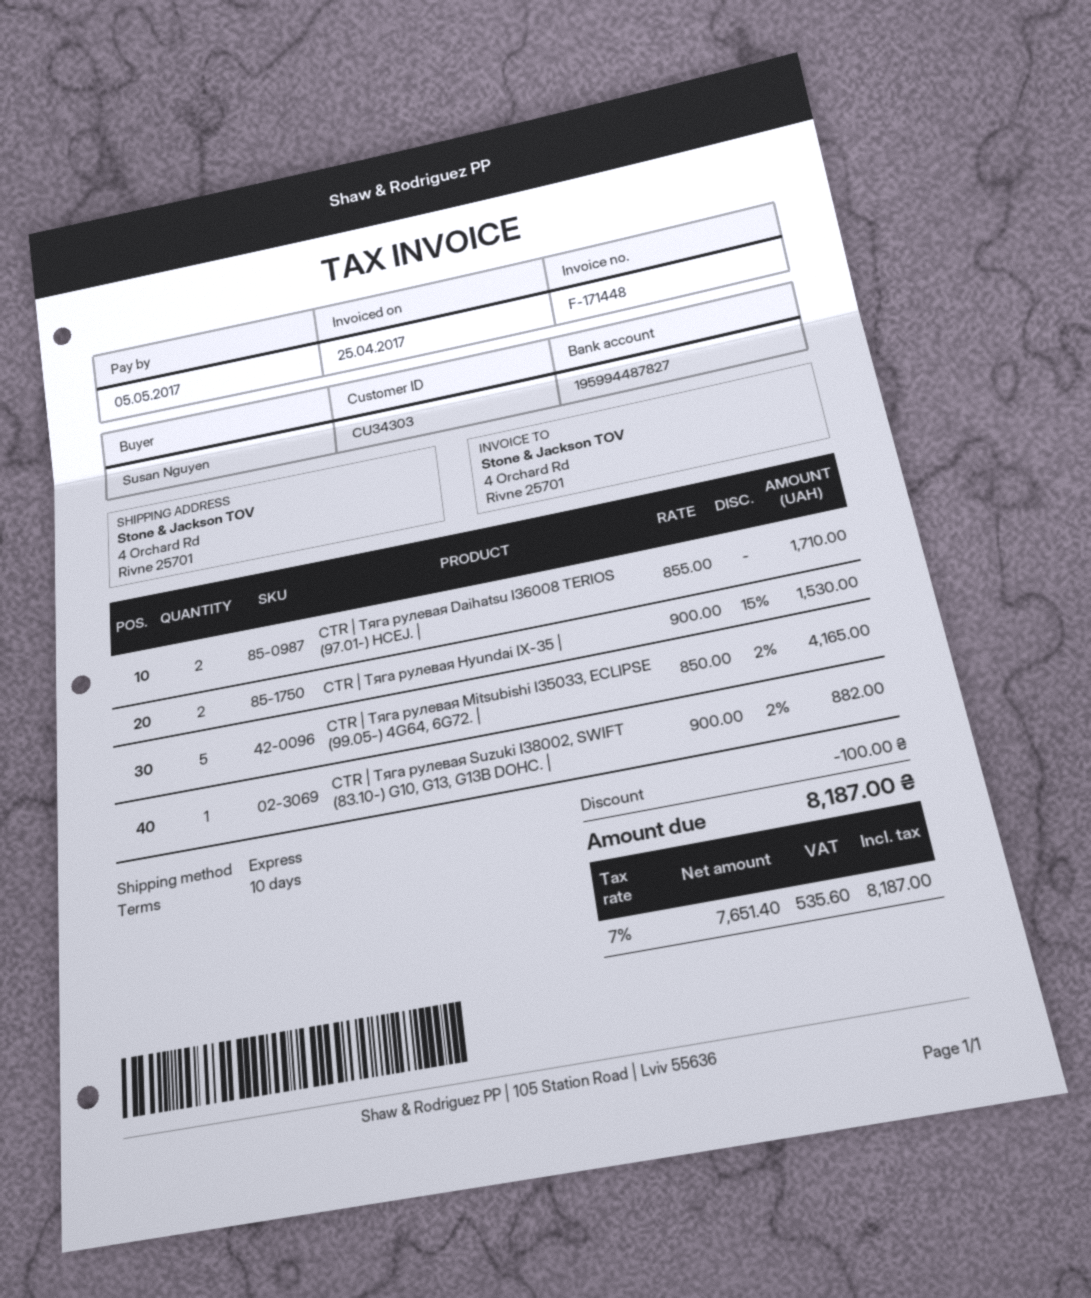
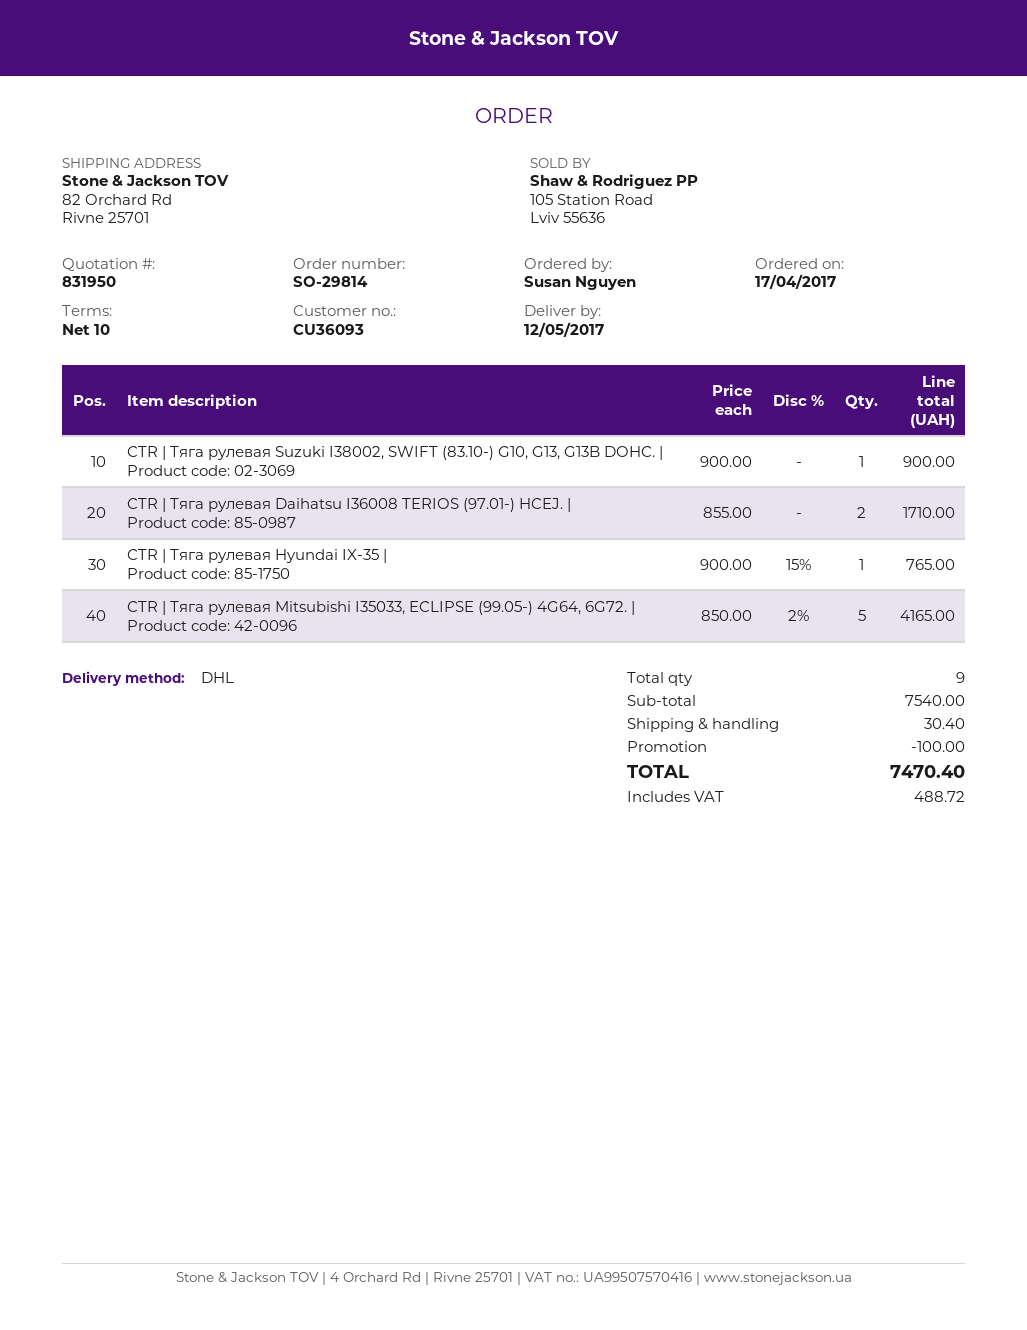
customer number: CU34303 -> CU36093
shipping method: express -> DHL
ship to: 4 Orchard Rd, Rivne 25701 -> 82 Orchard Rd, Rivne 25701
CTR | Тяга рулевая Hyundai IX-35 |: 2 x 900.00 - 15% = 1530.00 -> 1 x 900.00 - 15% = 765.00
CTR | Тяга рулевая Suzuki I38002, SWIFT (83.10-) G10, G13, G13B DOHC. |: 1 x 900.00 - 2% = 882.00 -> 1 x 900.00 = 900.00
shipping: none -> 30.40
tax: 535.60 -> 488.72
total: 8187.00 -> 7470.40

